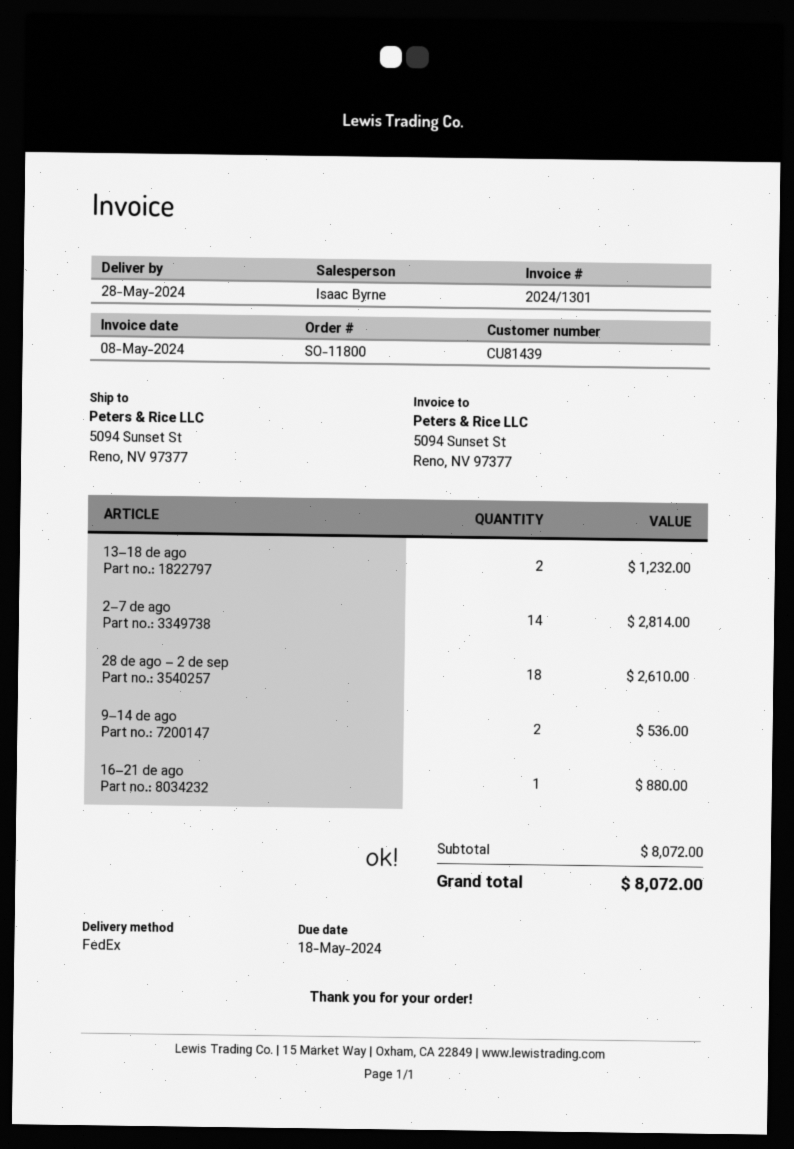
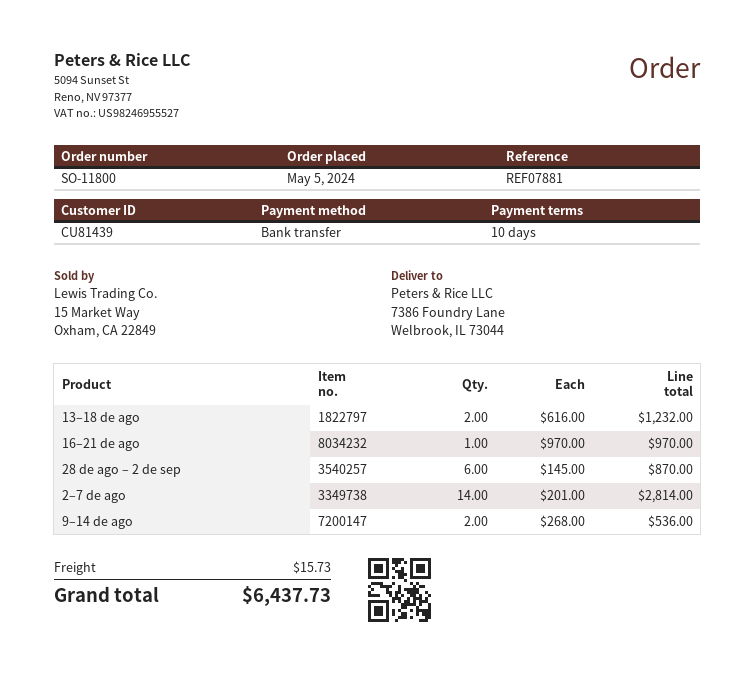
ship to: 5094 Sunset St, Reno, NV 97377 -> 7386 Foundry Lane, Welbrook, IL 73044
28 de ago – 2 de sep: 18 for 2610.00 -> 6 for 870.00
16–21 de ago: 1 for 880.00 -> 1 for 970.00
shipping: none -> 15.73
total: 8072.00 -> 6437.73

